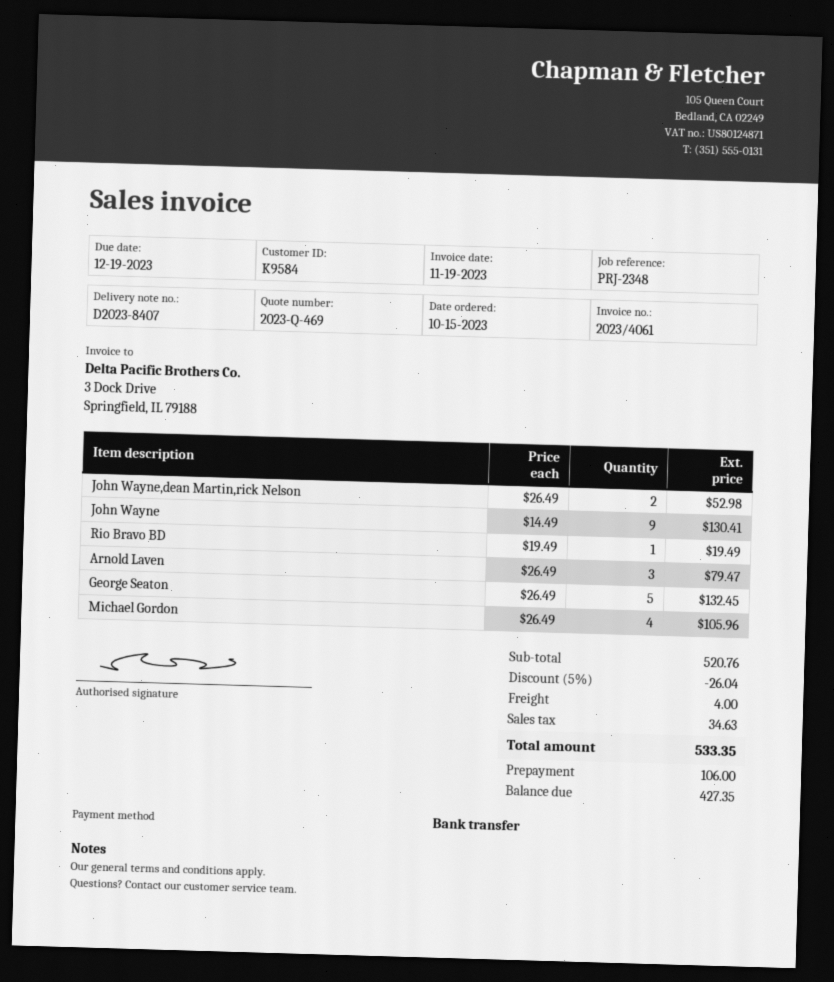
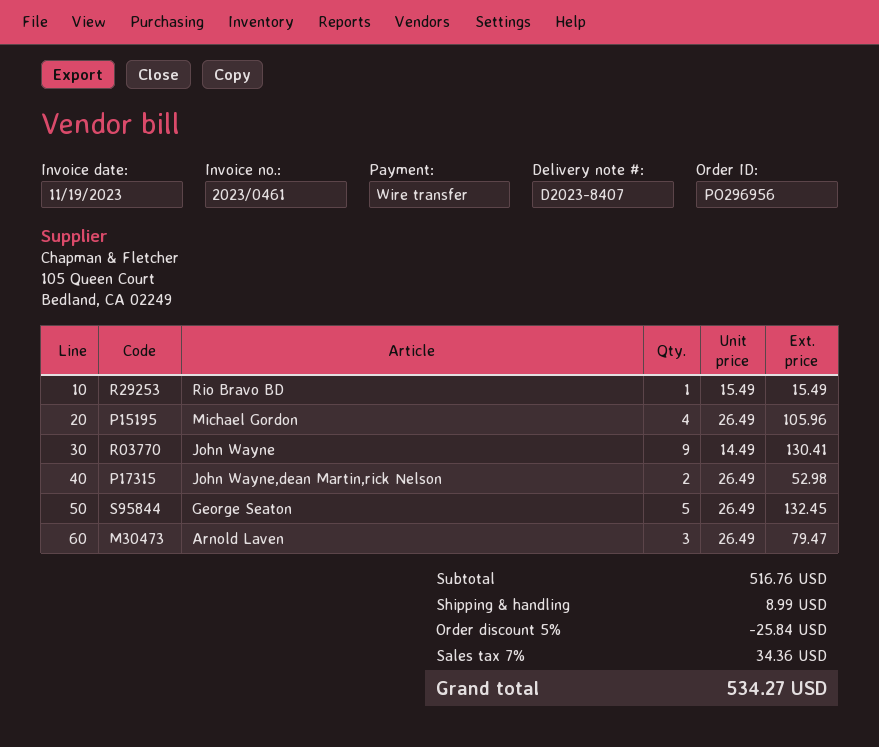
invoice number: 2023/4061 -> 2023/0461
Rio Bravo BD: 1 x 19.49 = 19.49 -> 1 x 15.49 = 15.49
subtotal: 520.76 -> 516.76
discount: 5% = 26.04 -> 5% = 25.84
shipping: 4.00 -> 8.99
tax: 34.63 -> 34.36
total: 533.35 -> 534.27

